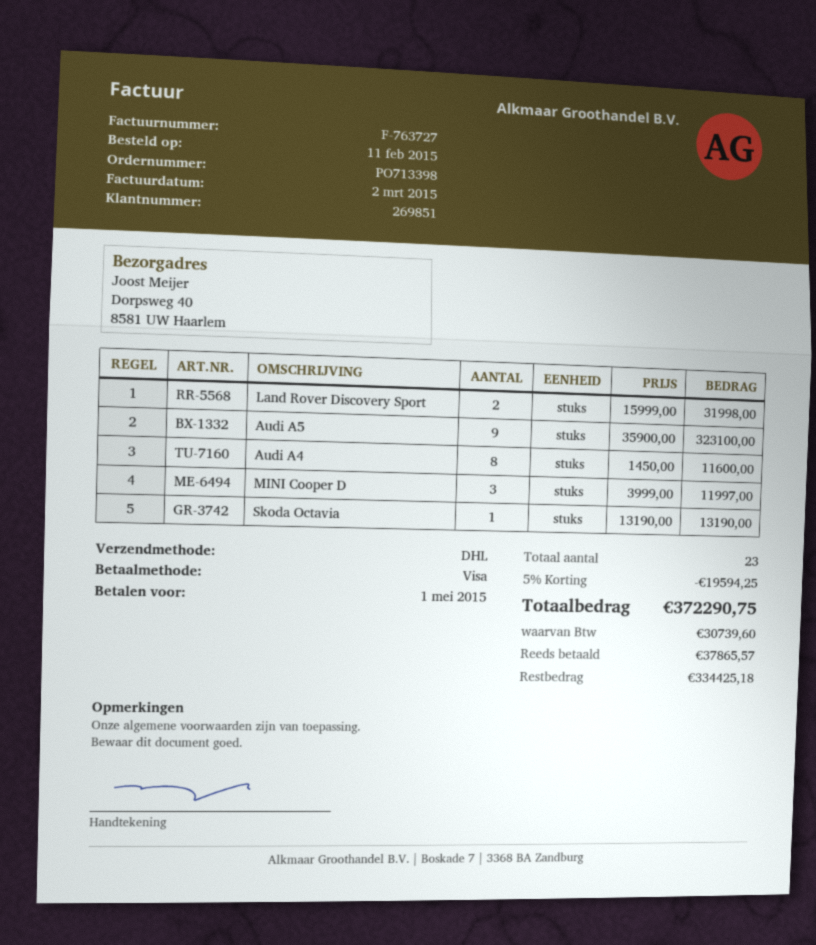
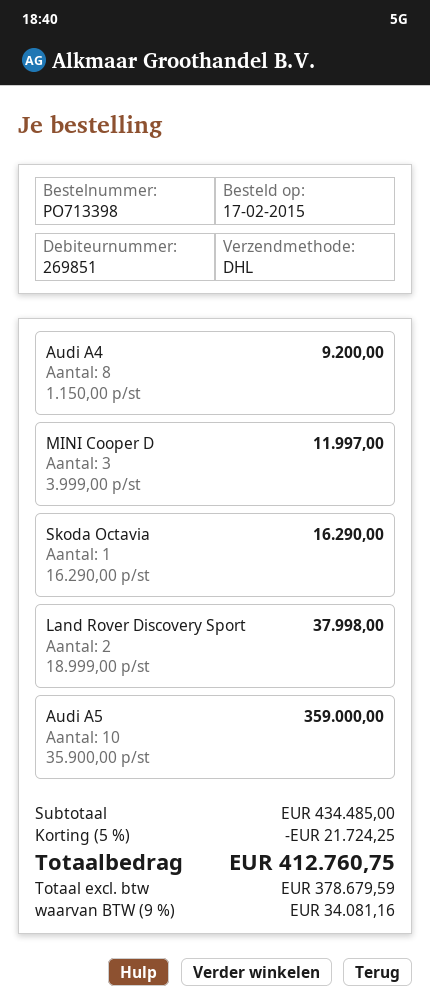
order date: 2015-02-11 -> 2015-02-17
Land Rover Discovery Sport: 2 x 15999.00 = 31998.00 -> 2 x 18999.00 = 37998.00
Audi A5: 9 x 35900.00 = 323100.00 -> 10 x 35900.00 = 359000.00
Audi A4: 8 x 1450.00 = 11600.00 -> 8 x 1150.00 = 9200.00
Skoda Octavia: 1 x 13190.00 = 13190.00 -> 1 x 16290.00 = 16290.00
discount: 5% = 19594.25 -> 5% = 21724.25
tax: 30739.60 -> 34081.16
total: 372290.75 -> 412760.75

